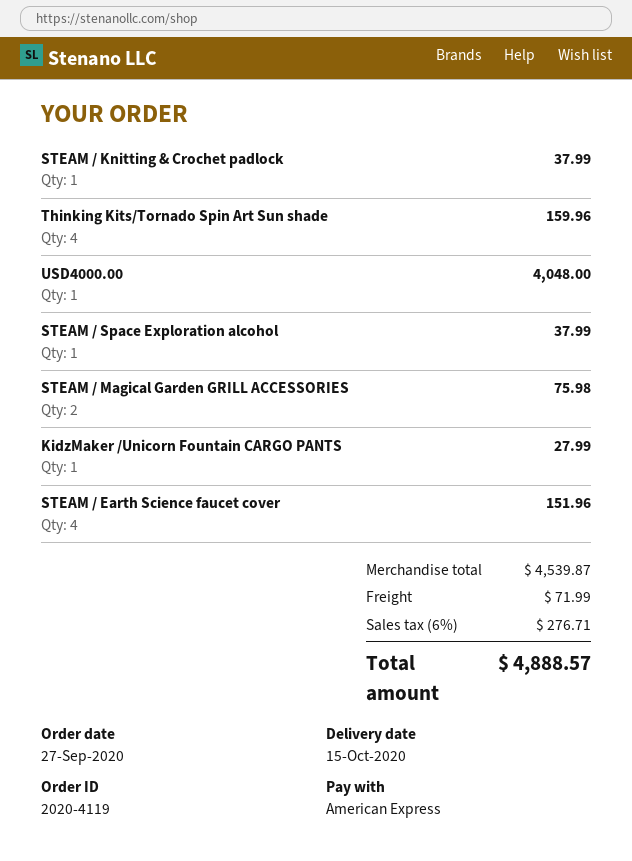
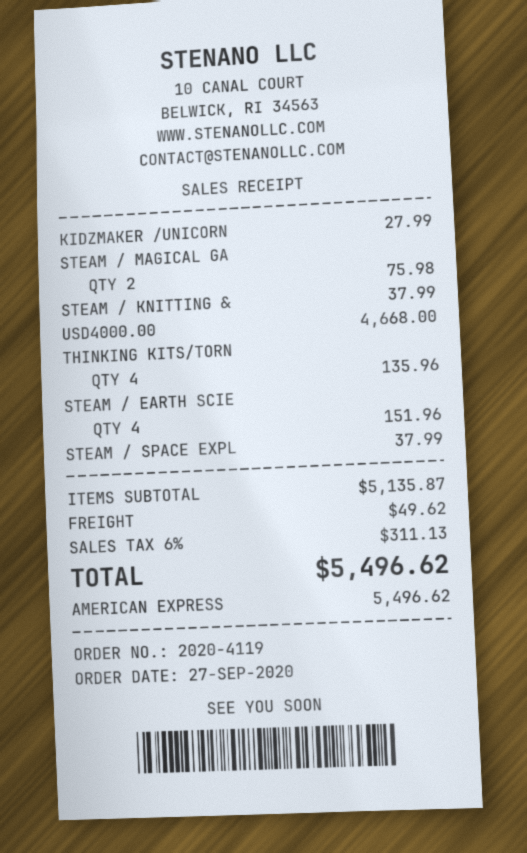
Thinking Kits/Tornado Spin Art Sun shade: 4 for 159.96 -> 4 for 135.96
USD4000.00: 1 for 4048.00 -> 1 for 4668.00
subtotal: 4539.87 -> 5135.87
shipping: 71.99 -> 49.62
tax: 6% = 276.71 -> 6% = 311.13
total: 4888.57 -> 5496.62

